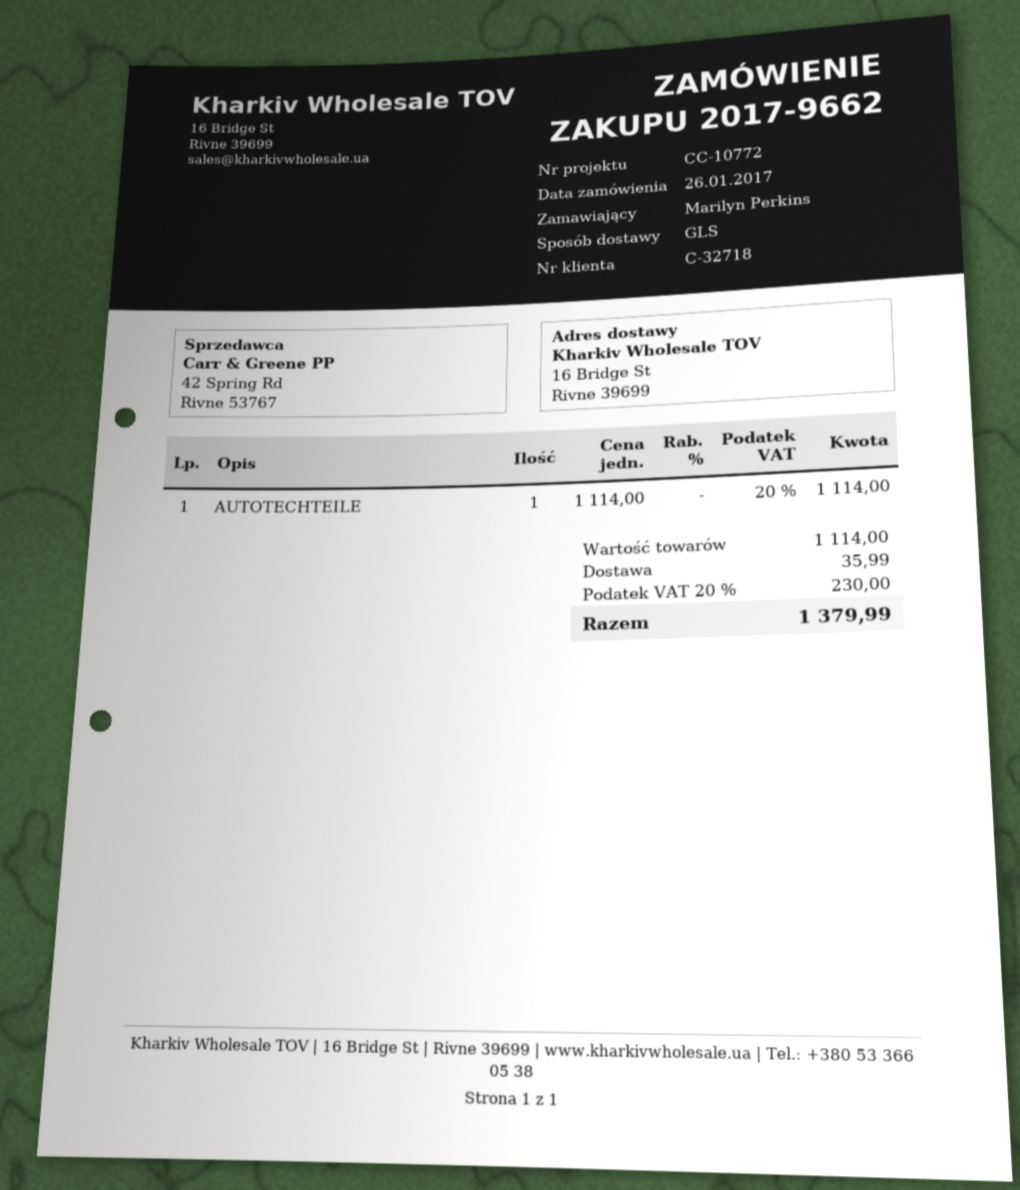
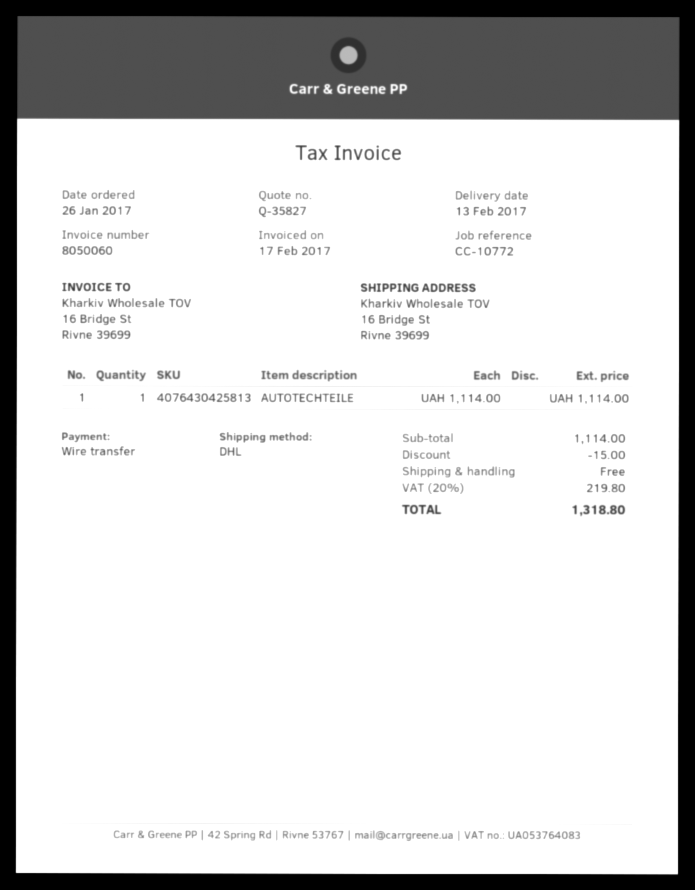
shipping method: GLS -> DHL
discount: none -> 15.00
shipping: 35.99 -> 0.00
tax: 20% = 230.00 -> 20% = 219.80
total: 1379.99 -> 1318.80

